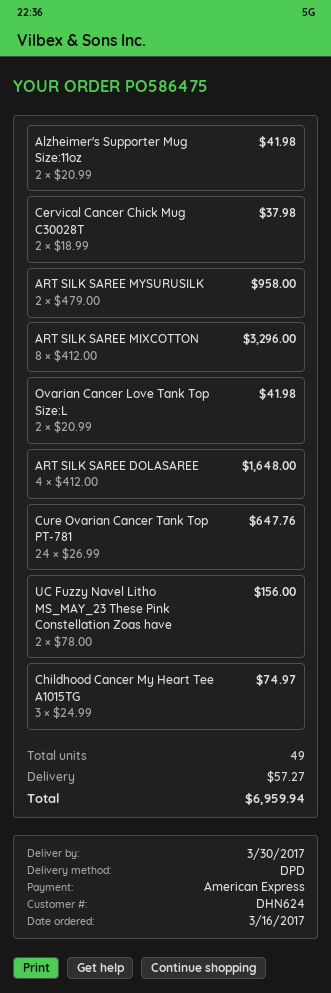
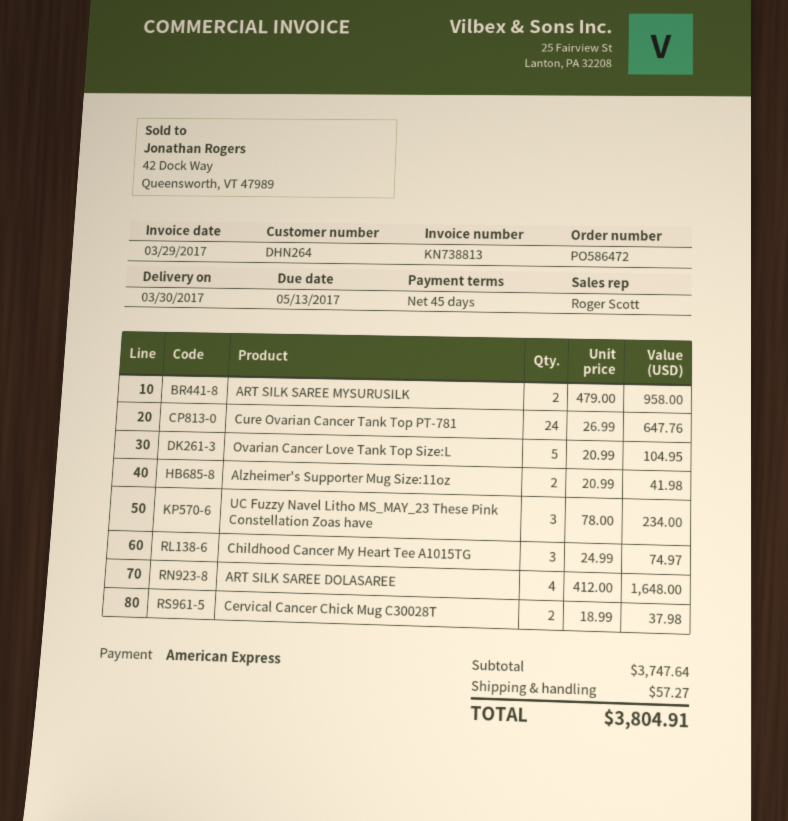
order number: PO586475 -> PO586472
customer number: DHN624 -> DHN264
ART SILK SAREE MIXCOTTON: 8 x 412.00 = 3296.00 -> none
Ovarian Cancer Love Tank Top Size:L: 2 x 20.99 = 41.98 -> 5 x 20.99 = 104.95
UC Fuzzy Navel Litho MS_MAY_23 These Pink Constellation Zoas have: 2 x 78.00 = 156.00 -> 3 x 78.00 = 234.00
total: 6959.94 -> 3804.91

